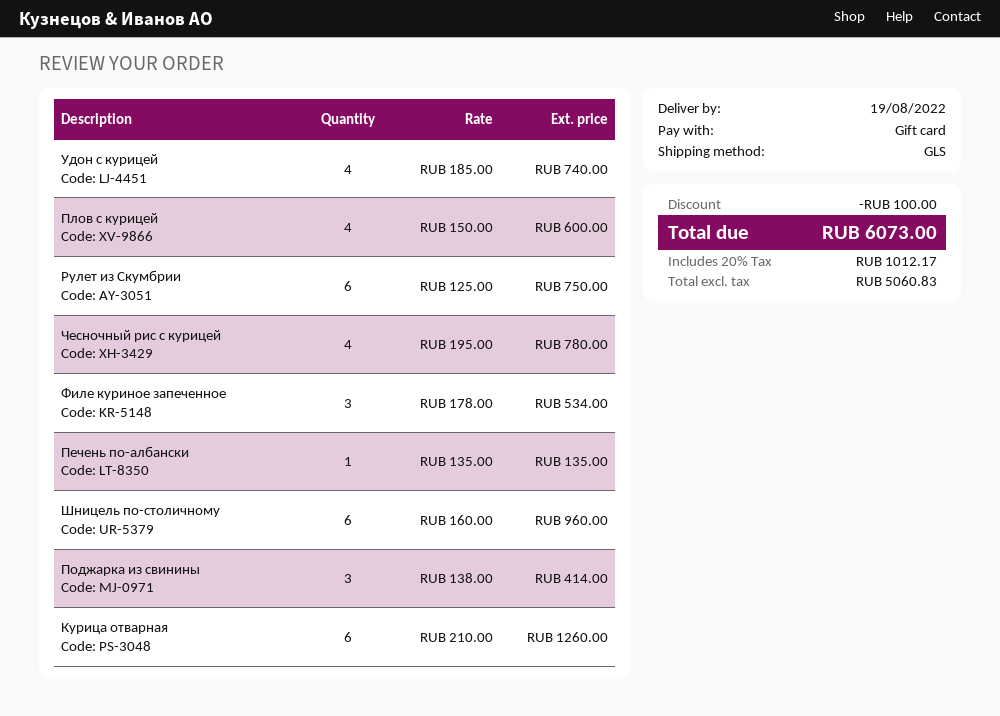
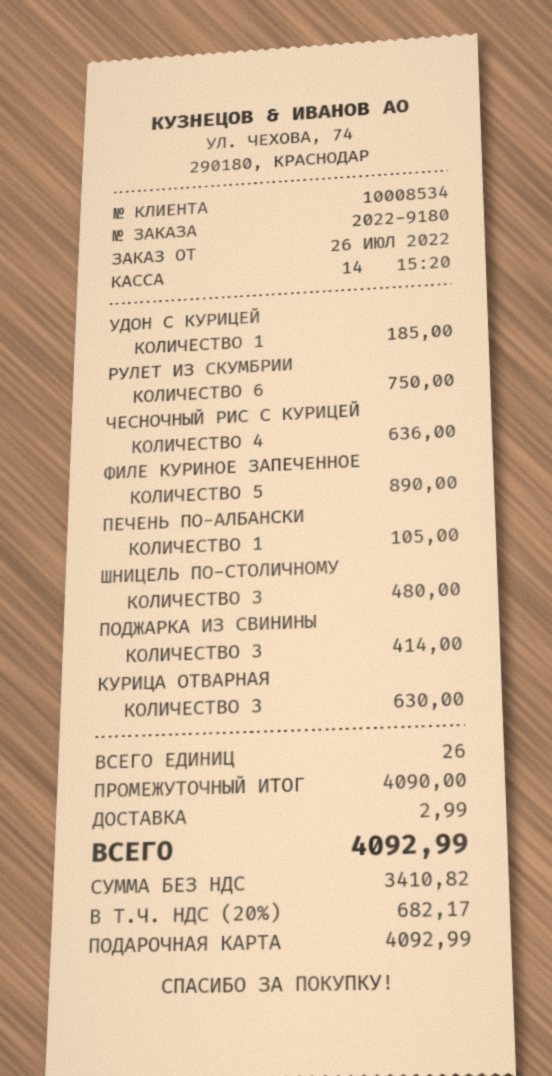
Удон с курицей: 4 for 740.00 -> 1 for 185.00
Плов с курицей: 4 for 600.00 -> none
Чесночный рис с курицей: 4 for 780.00 -> 4 for 636.00
Филе куриное запеченное: 3 for 534.00 -> 5 for 890.00
Печень по-албански: 1 for 135.00 -> 1 for 105.00
Шницель по-столичному: 6 for 960.00 -> 3 for 480.00
Курица отварная: 6 for 1260.00 -> 3 for 630.00
discount: 100.00 -> none
shipping: none -> 2.99
net: 5060.83 -> 3410.82
tax: 20% = 1012.17 -> 20% = 682.17
total: 6073.00 -> 4092.99

